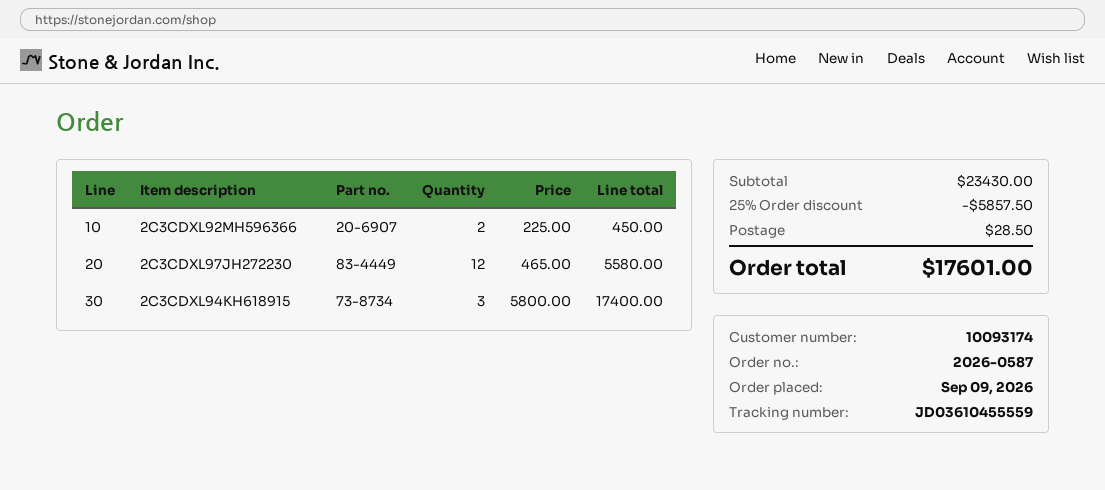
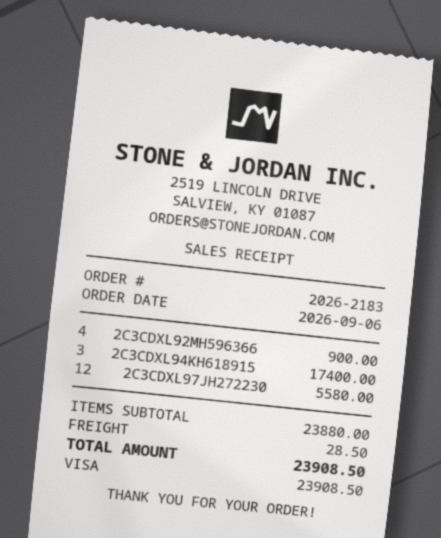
order number: 2026-0587 -> 2026-2183
order date: 2026-09-09 -> 2026-09-06
2C3CDXL92MH596366: 2 for 450.00 -> 4 for 900.00
subtotal: 23430.00 -> 23880.00
discount: 25% = 5857.50 -> none
total: 17601.00 -> 23908.50

